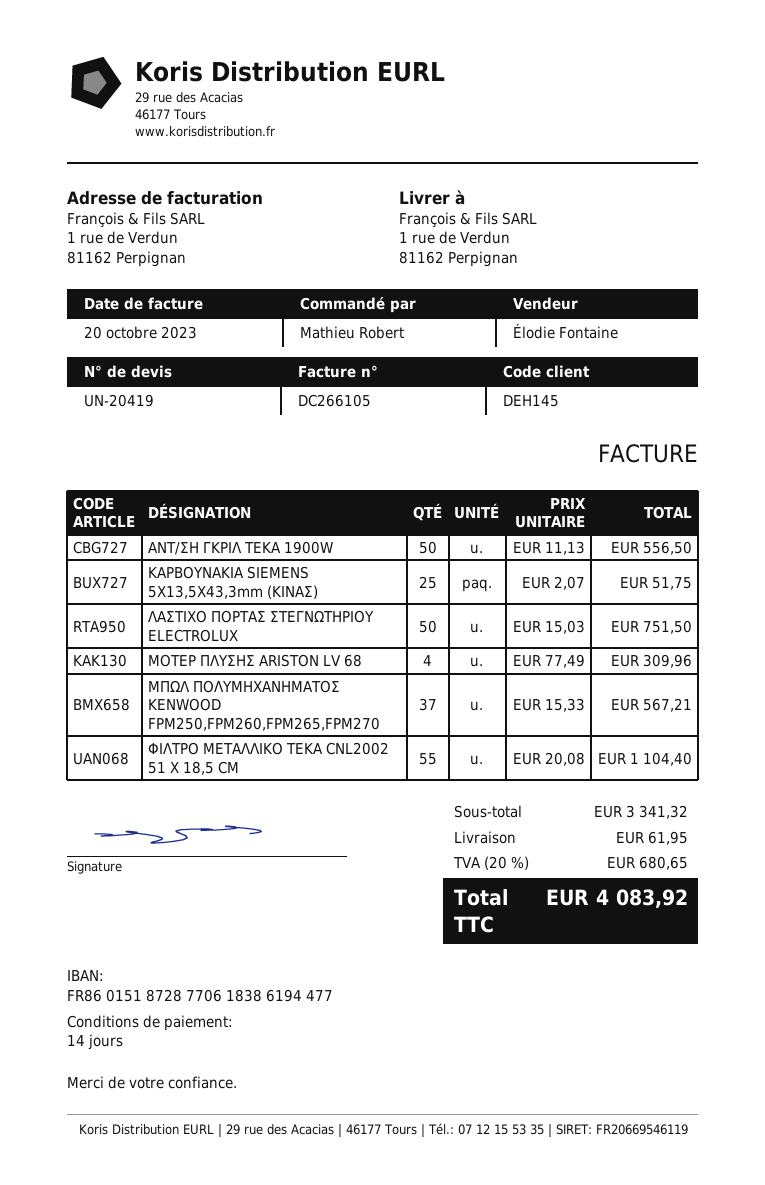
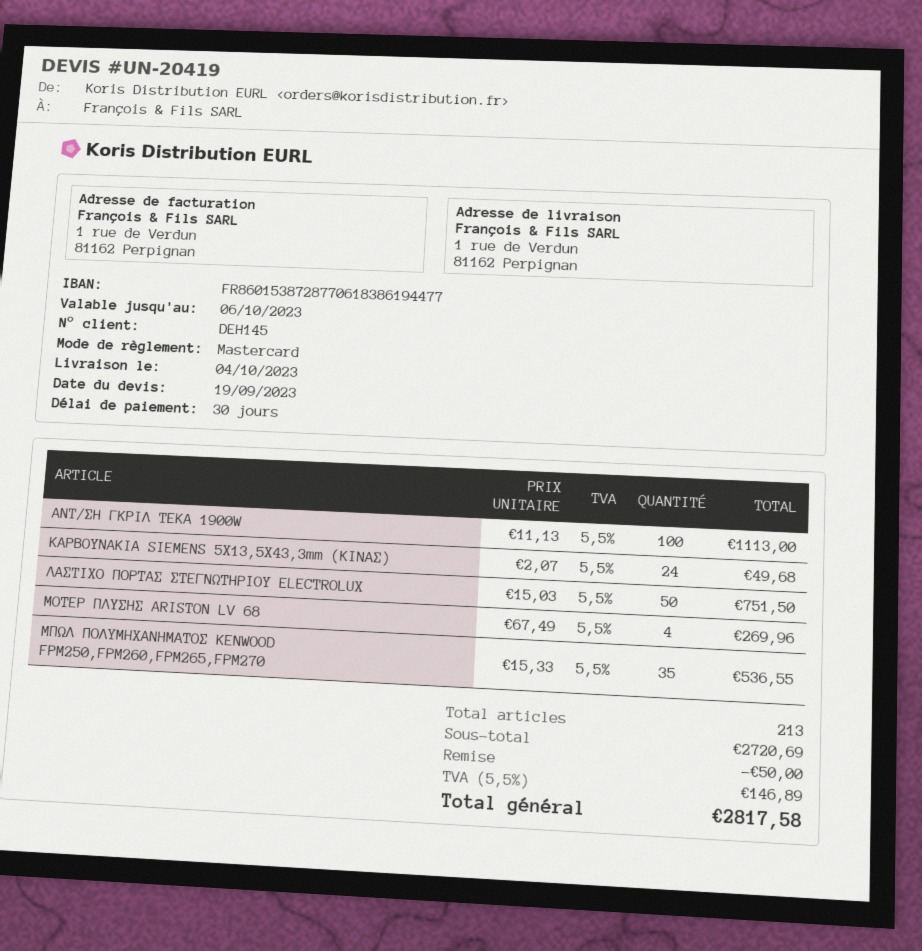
payment terms: 14 days -> 30 days
bank account: FR8601518728770618386194477 -> FR8601538728770618386194477
ΑΝΤ/ΣΗ ΓΚΡΙΛ ΤΕΚΑ 1900W: 50 x 11.13 = 556.50 -> 100 x 11.13 = 1113.00
ΚΑΡΒΟΥΝΑΚΙΑ SIEMENS 5Χ13,5Χ43,3mm (ΚΙΝΑΣ): 25 x 2.07 = 51.75 -> 24 x 2.07 = 49.68
ΜΟΤΕΡ ΠΛΥΣΗΣ ΑRΙSΤΟΝ LV 68: 4 x 77.49 = 309.96 -> 4 x 67.49 = 269.96
ΜΠΩΛ ΠΟΛΥΜΗΧΑΝΗΜΑΤΟΣ KENWOOD FPM250,FPM260,FPM265,FPM270: 37 x 15.33 = 567.21 -> 35 x 15.33 = 536.55
ΦΙΛΤΡΟ ΜΕΤΑΛΛΙΚΟ TEKA CNL2002 51 Χ 18,5 CM: 55 x 20.08 = 1104.40 -> none
subtotal: 3341.32 -> 2720.69
discount: none -> 50.00
shipping: 61.95 -> none
tax: 20% = 680.65 -> 5.5% = 146.89
total: 4083.92 -> 2817.58

